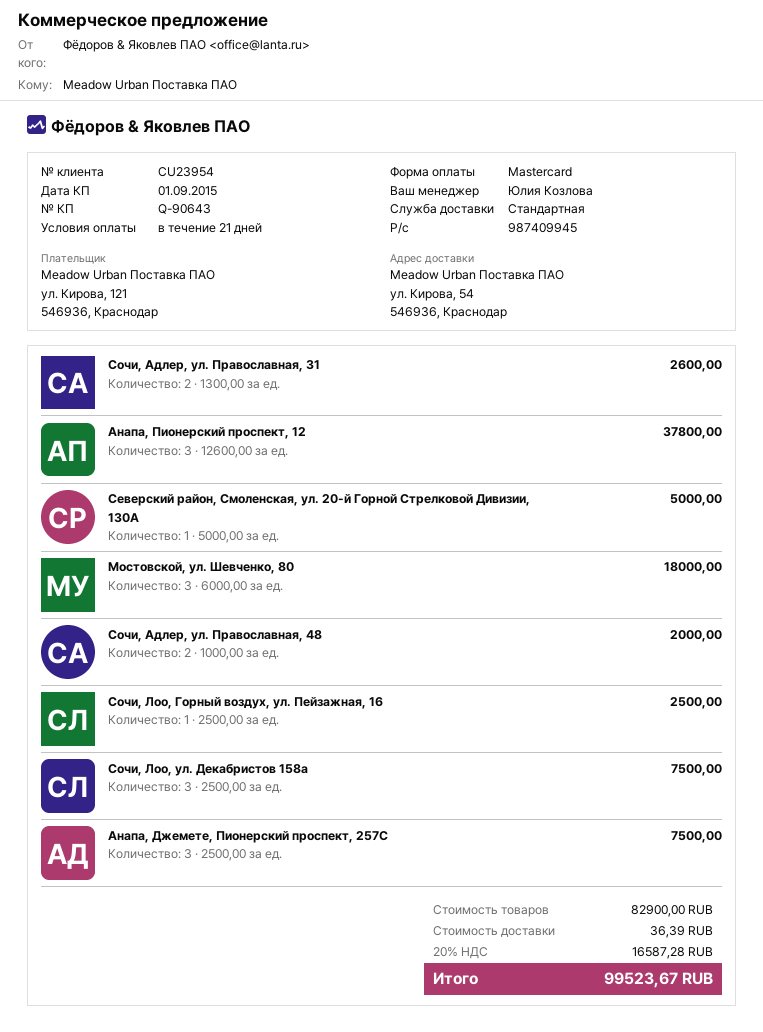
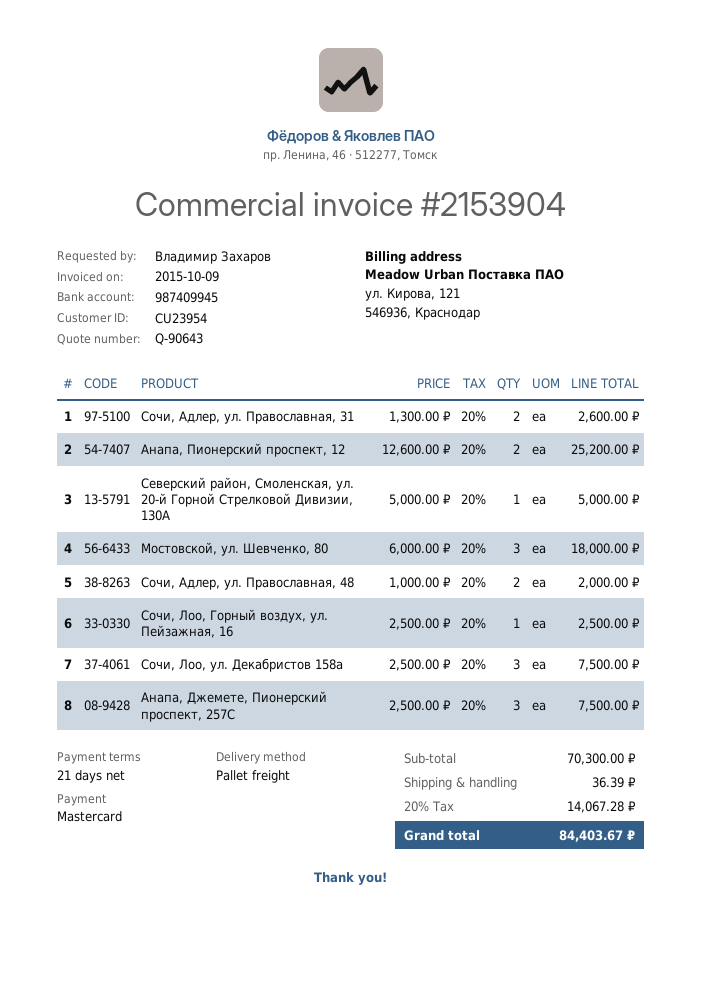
shipping method: standard -> pallet freight
Анапа, Пионерский проспект, 12: 3 x 12600.00 = 37800.00 -> 2 x 12600.00 = 25200.00
subtotal: 82900.00 -> 70300.00
tax: 20% = 16587.28 -> 20% = 14067.28
total: 99523.67 -> 84403.67

